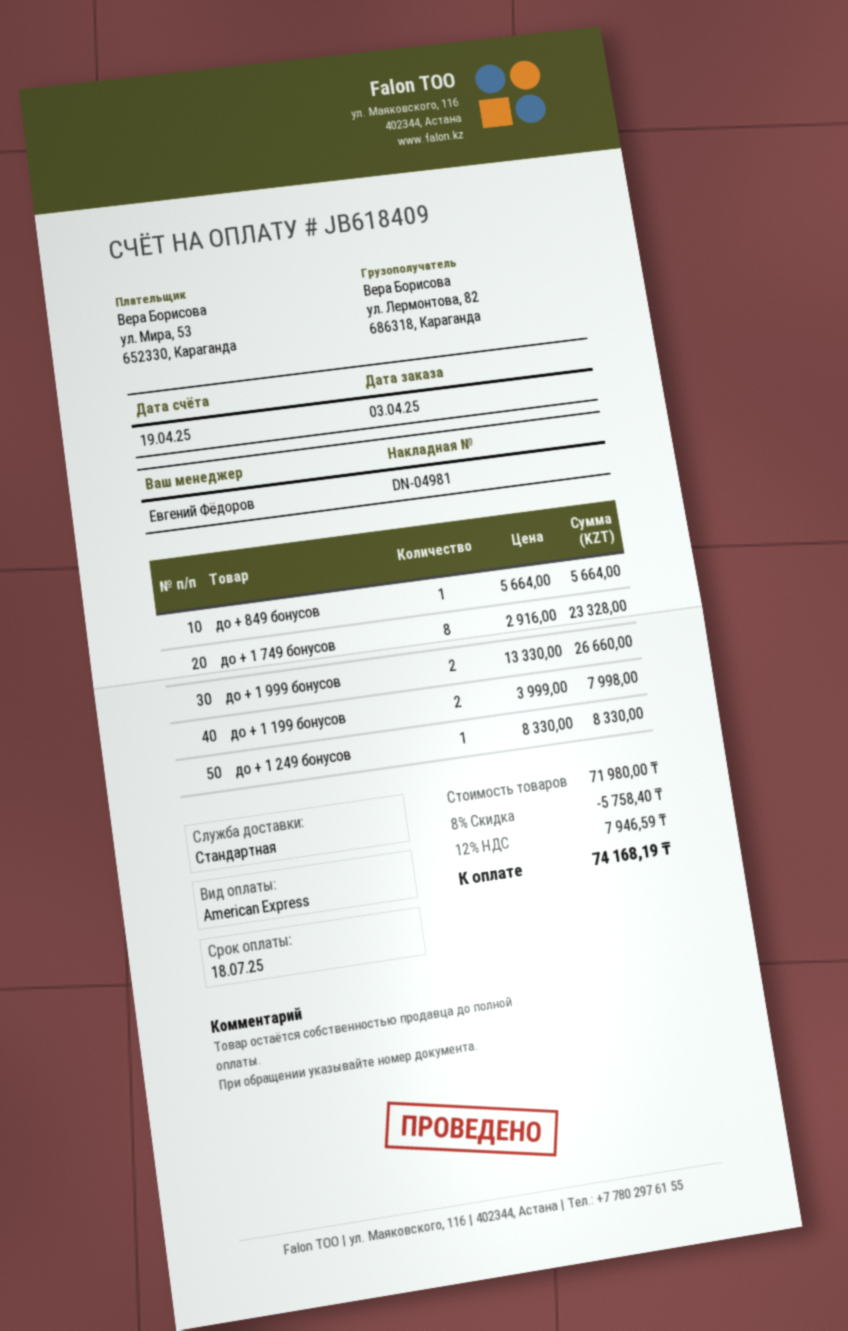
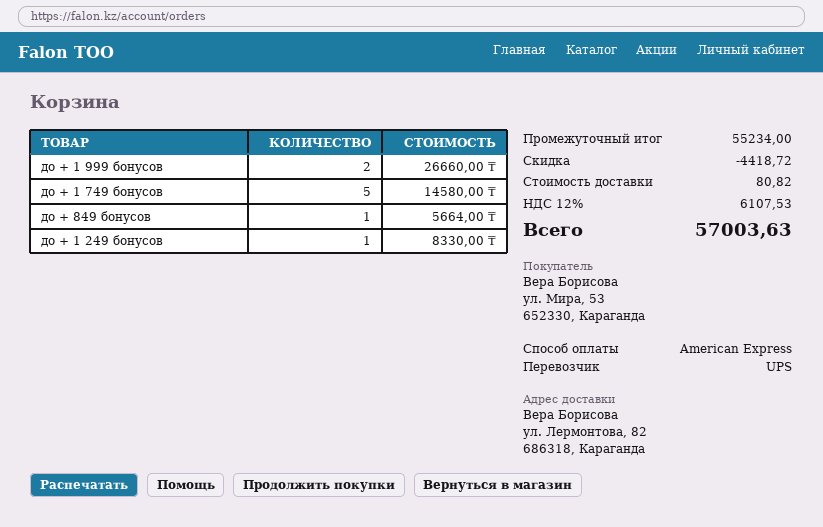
shipping method: standard -> UPS
до + 1 749 бонусов: 8 for 23328.00 -> 5 for 14580.00
до + 1 199 бонусов: 2 for 7998.00 -> none
subtotal: 71980.00 -> 55234.00
discount: 5758.40 -> 4418.72
shipping: none -> 80.82
tax: 12% = 7946.59 -> 12% = 6107.53
total: 74168.19 -> 57003.63

